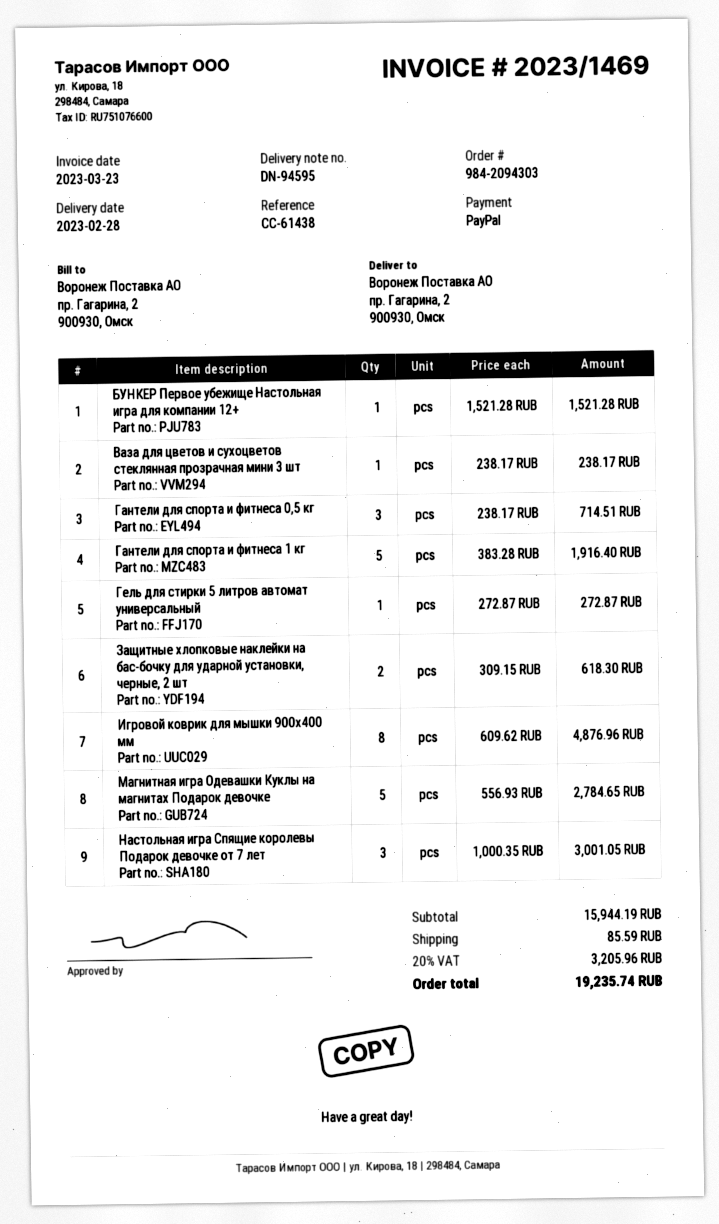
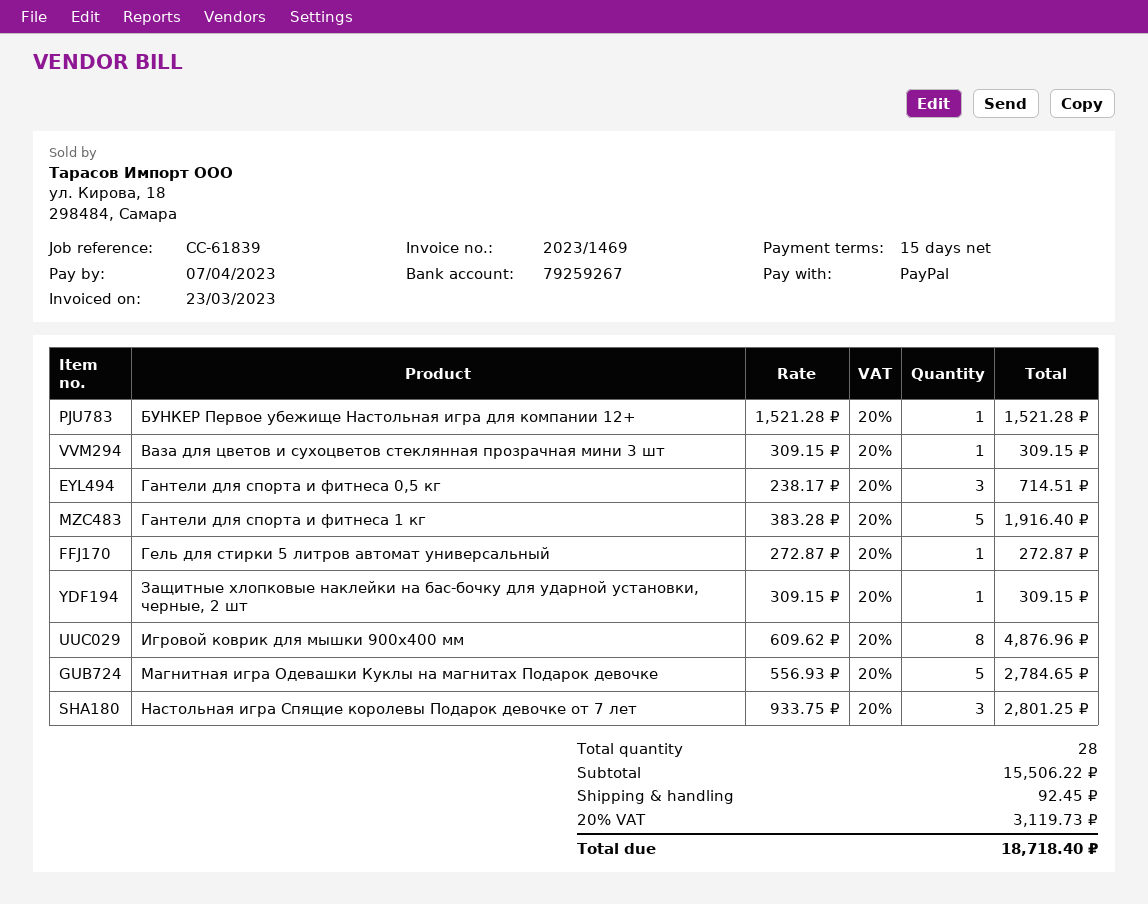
reference: CC-61438 -> CC-61839
Ваза для цветов и сухоцветов стеклянная прозрачная мини 3 шт: 1 x 238.17 = 238.17 -> 1 x 309.15 = 309.15
Защитные хлопковые наклейки на бас-бочку для ударной установки, черные, 2 шт: 2 x 309.15 = 618.30 -> 1 x 309.15 = 309.15
Настольная игра Спящие королевы Подарок девочке от 7 лет: 3 x 1000.35 = 3001.05 -> 3 x 933.75 = 2801.25
subtotal: 15944.19 -> 15506.22
shipping: 85.59 -> 92.45
tax: 20% = 3205.96 -> 20% = 3119.73
total: 19235.74 -> 18718.40

